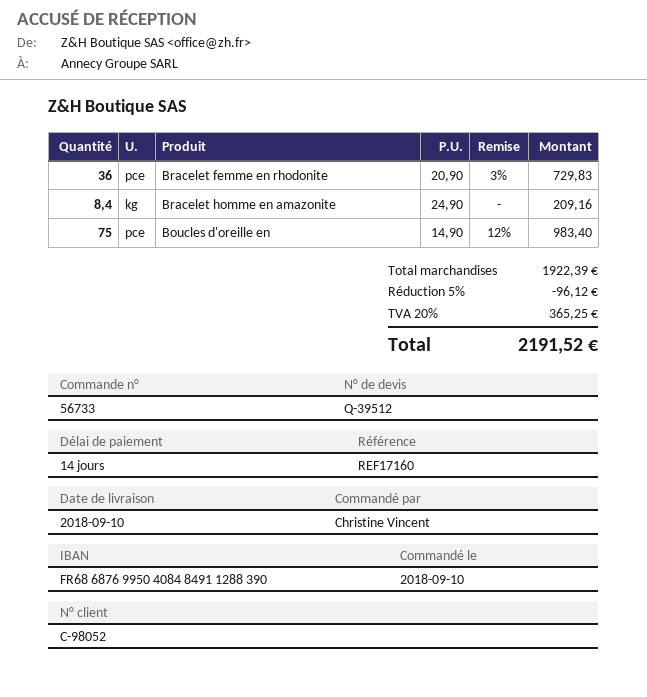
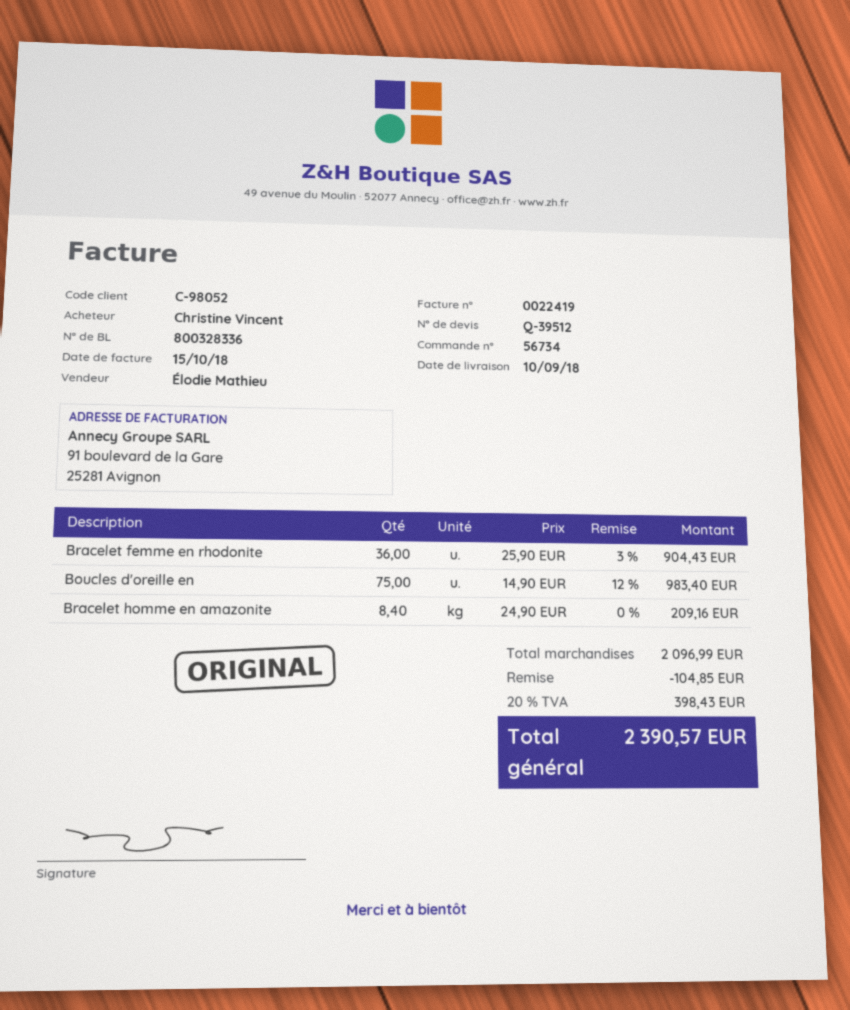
order number: 56733 -> 56734
Bracelet femme en rhodonite: 36 x 20.90 - 3% = 729.83 -> 36 x 25.90 - 3% = 904.43
subtotal: 1922.39 -> 2096.99
discount: 96.12 -> 104.85
tax: 20% = 365.25 -> 20% = 398.43
total: 2191.52 -> 2390.57

